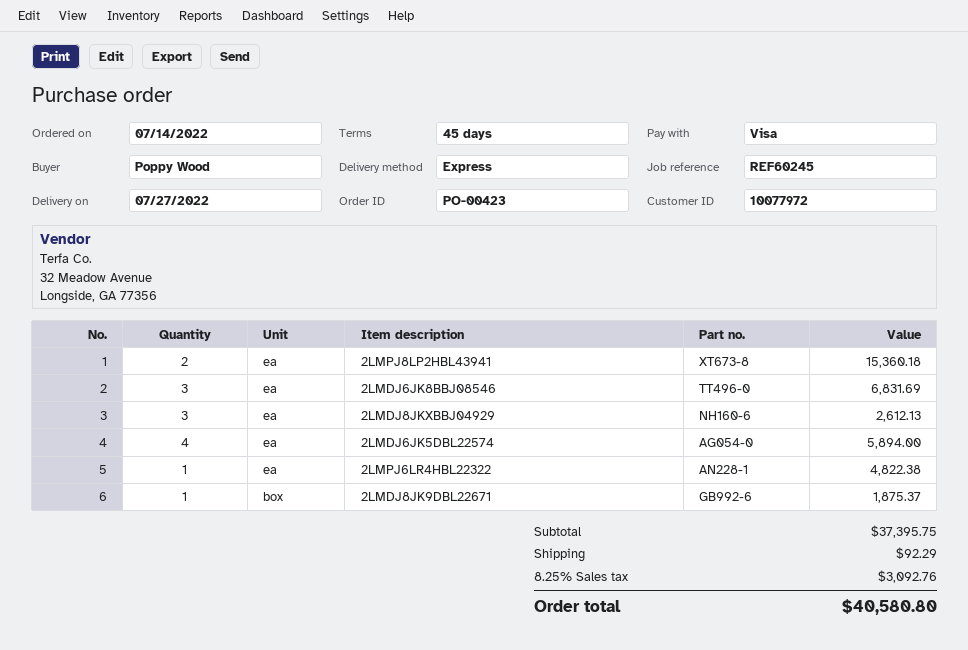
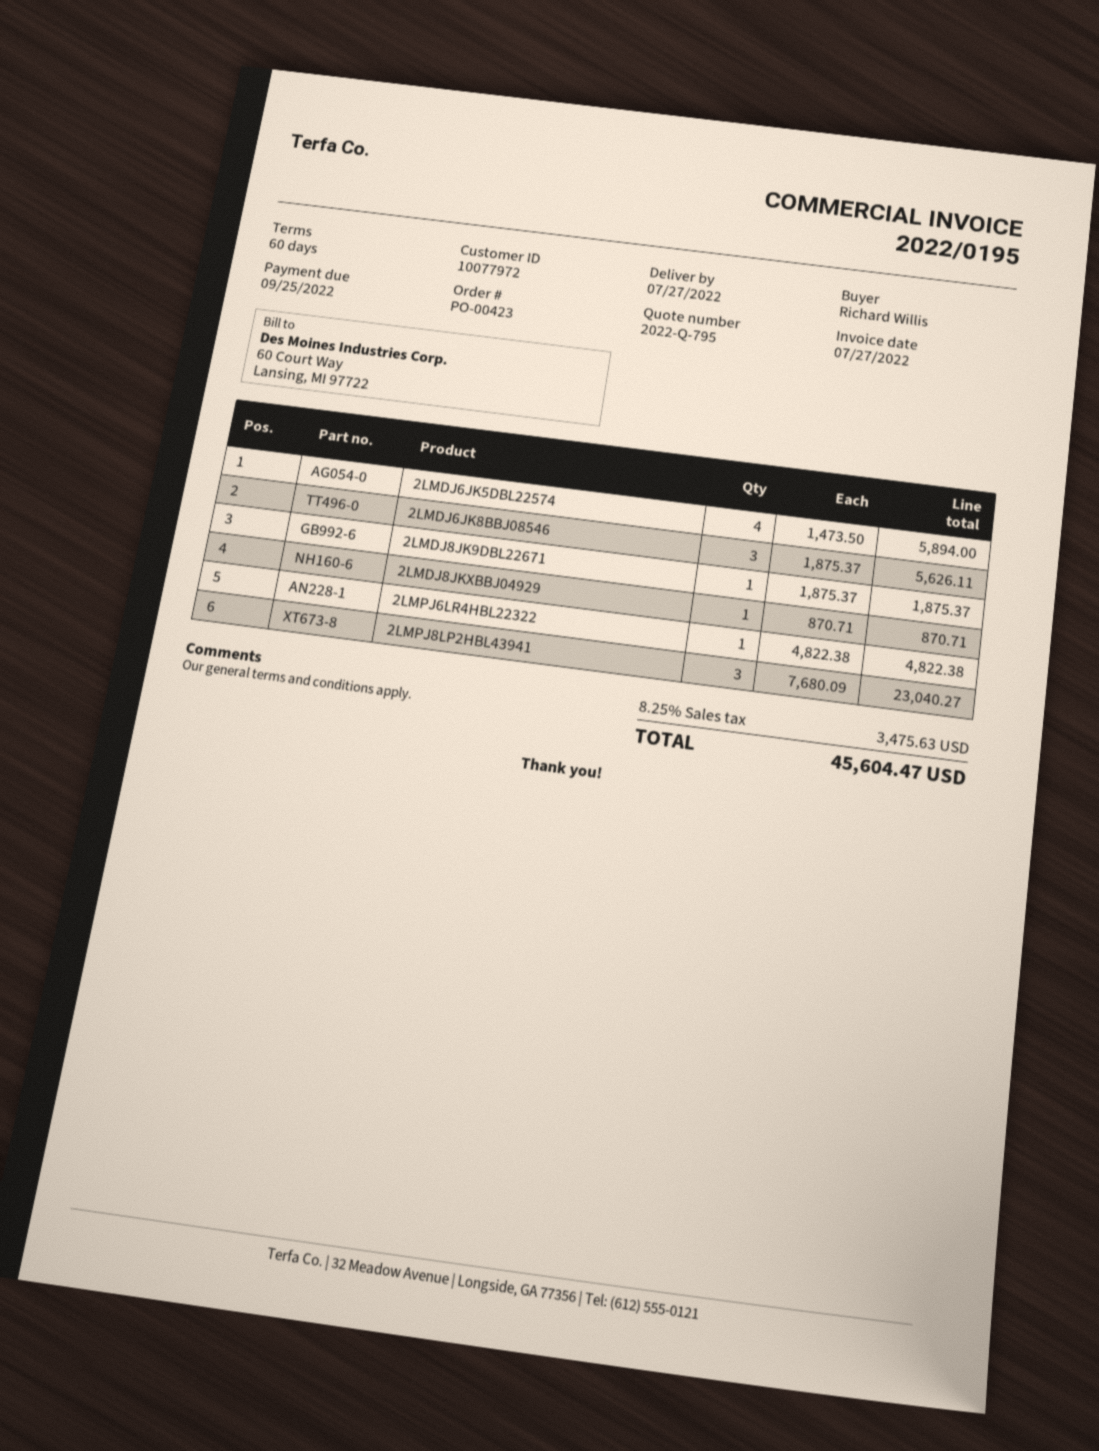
payment terms: 45 days -> 60 days
ordered by: Poppy Wood -> Richard Willis
2LMPJ8LP2HBL43941: 2 for 15360.18 -> 3 for 23040.27
2LMDJ6JK8BBJ08546: 3 for 6831.69 -> 3 for 5626.11
2LMDJ8JKXBBJ04929: 3 for 2612.13 -> 1 for 870.71
shipping: 92.29 -> none
tax: 8.25% = 3092.76 -> 8.25% = 3475.63
total: 40580.80 -> 45604.47

